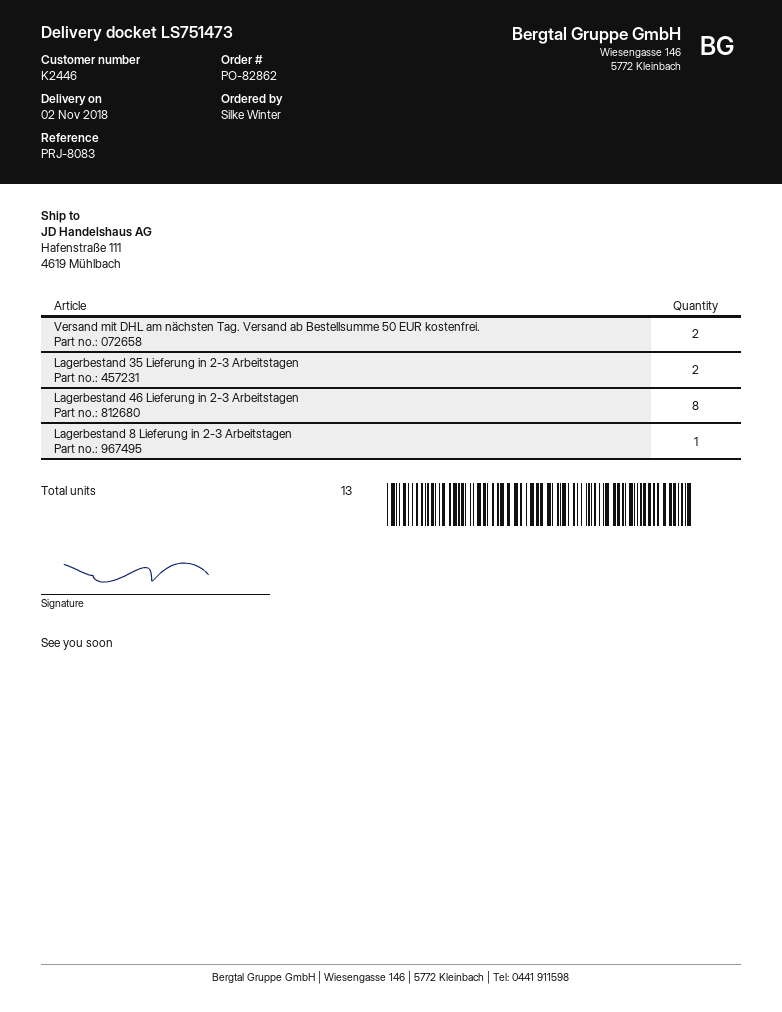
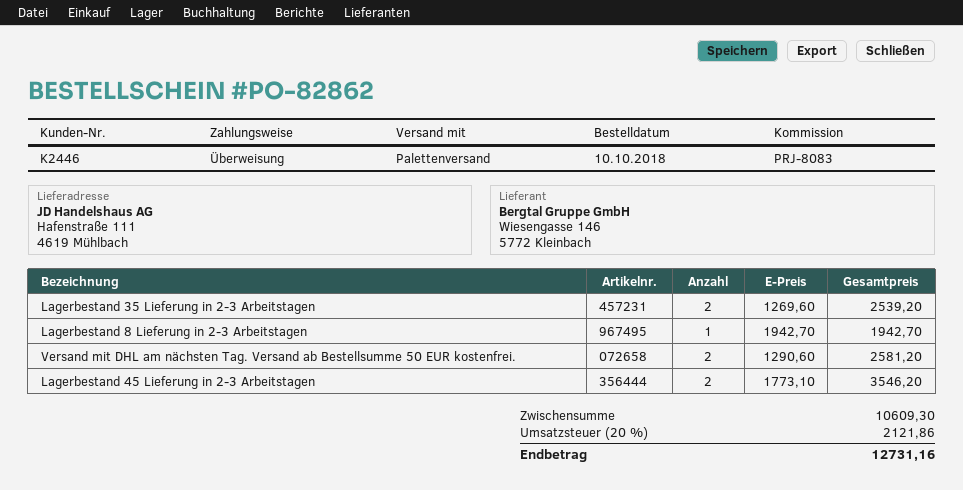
Lagerbestand 46 Lieferung in 2-3 Arbeitstagen: 8 -> none
Lagerbestand 45 Lieferung in 2-3 Arbeitstagen: none -> 2

